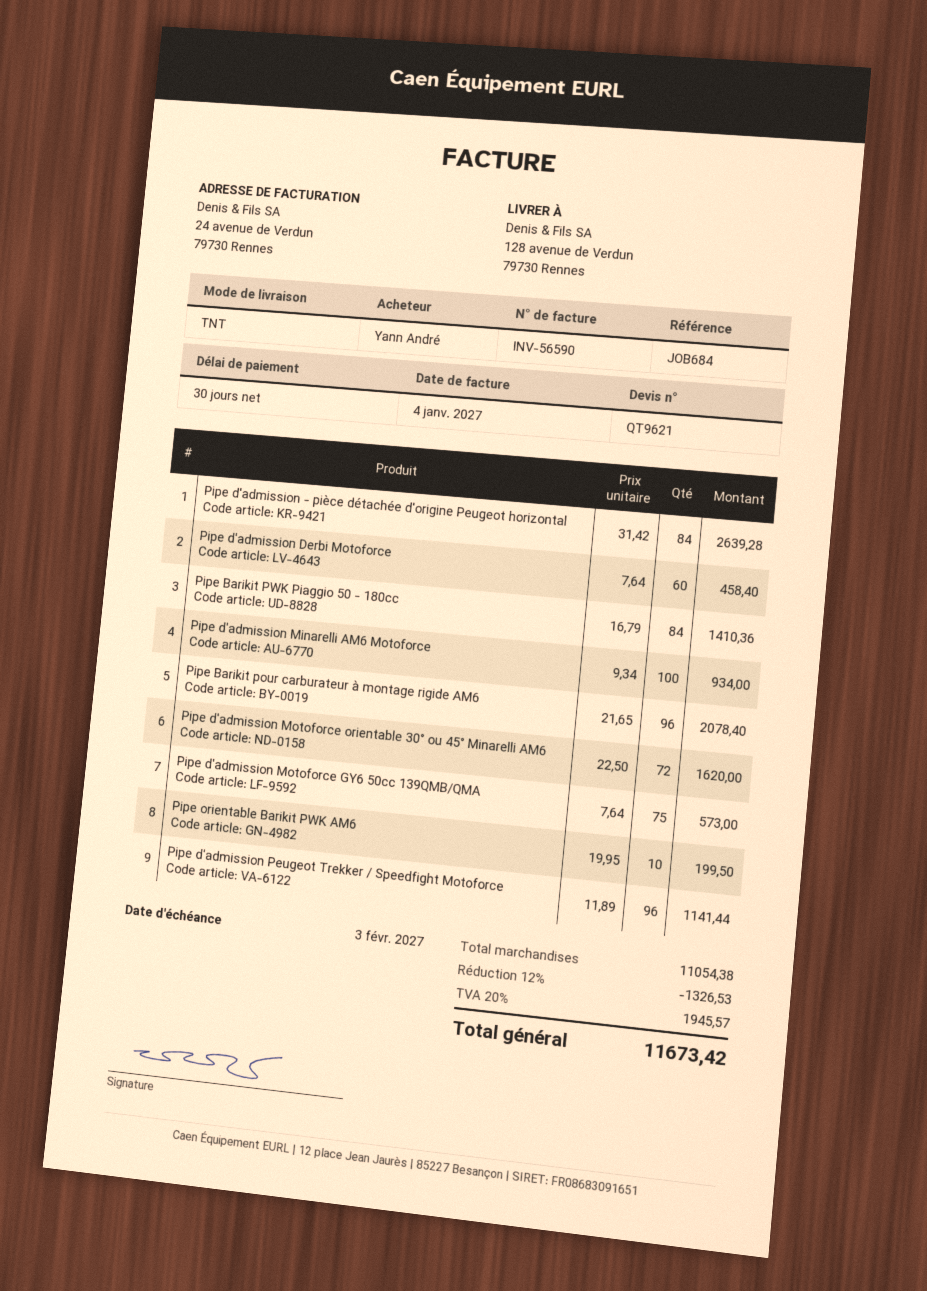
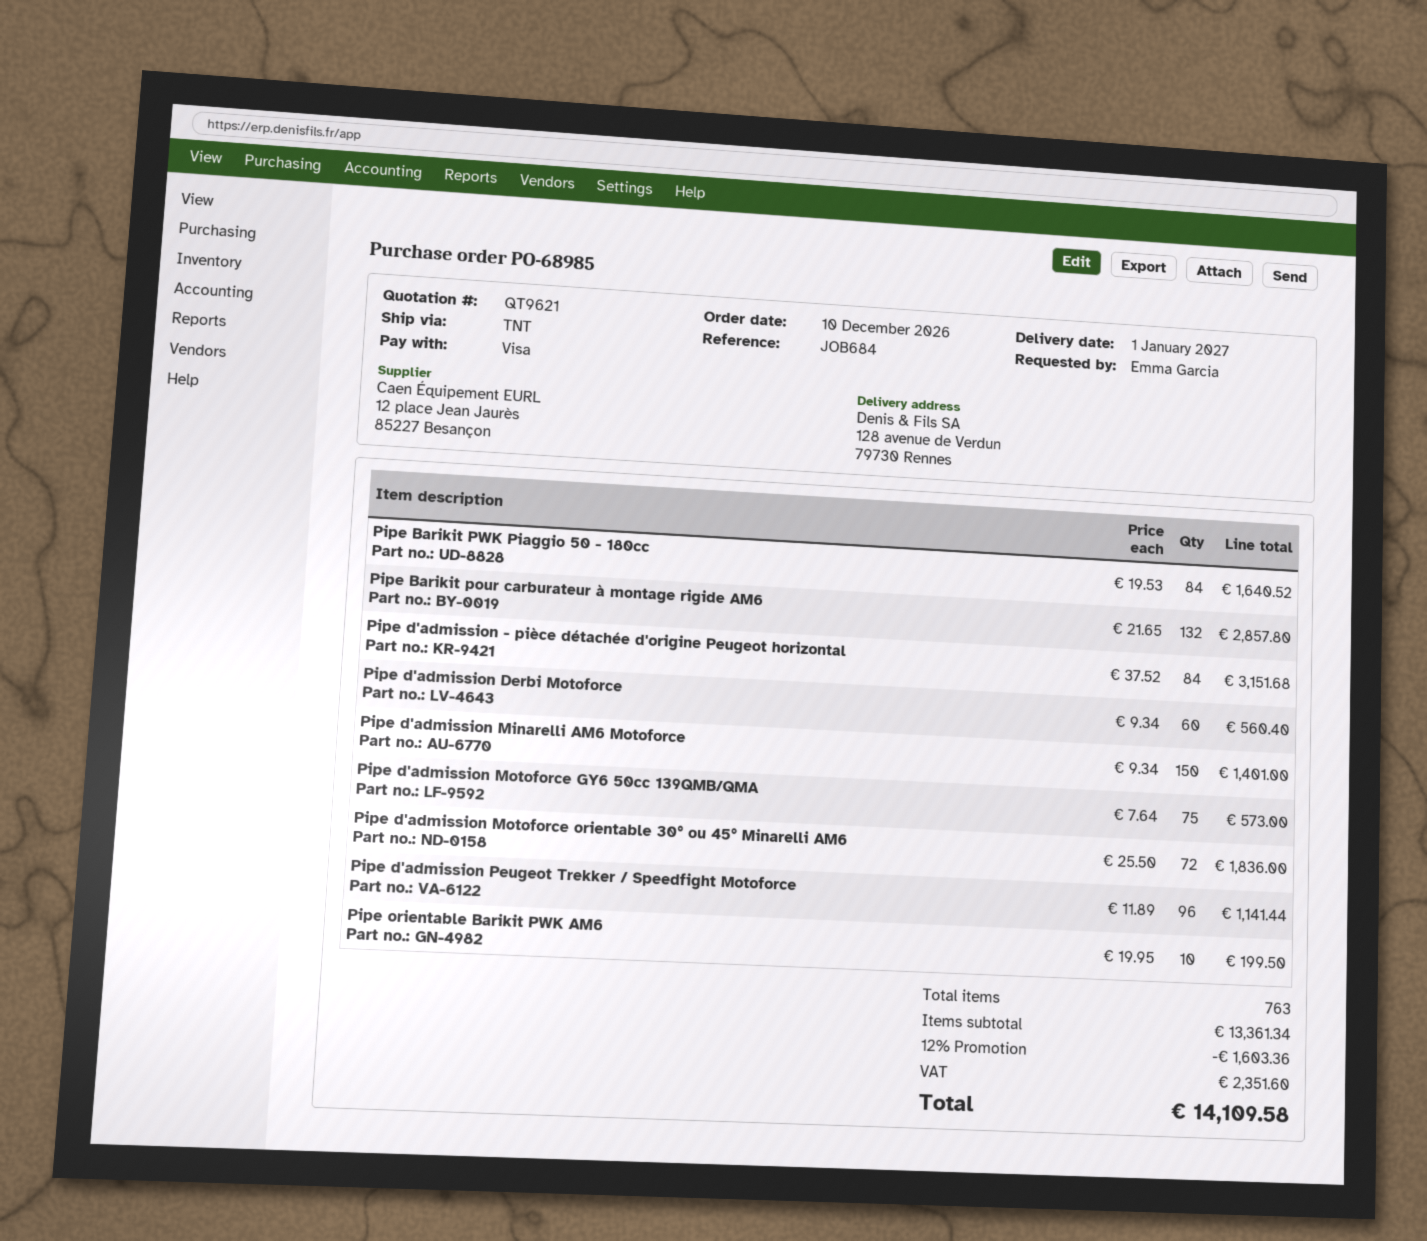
ordered by: Yann André -> Emma Garcia
Pipe d'admission - pièce détachée d'origine Peugeot horizontal: 84 x 31.42 = 2639.28 -> 84 x 37.52 = 3151.68
Pipe d'admission Derbi Motoforce: 60 x 7.64 = 458.40 -> 60 x 9.34 = 560.40
Pipe Barikit PWK Piaggio 50 - 180cc: 84 x 16.79 = 1410.36 -> 84 x 19.53 = 1640.52
Pipe d'admission Minarelli AM6 Motoforce: 100 x 9.34 = 934.00 -> 150 x 9.34 = 1401.00
Pipe Barikit pour carburateur à montage rigide AM6: 96 x 21.65 = 2078.40 -> 132 x 21.65 = 2857.80
Pipe d'admission Motoforce orientable 30° ou 45° Minarelli AM6: 72 x 22.50 = 1620.00 -> 72 x 25.50 = 1836.00
subtotal: 11054.38 -> 13361.34
discount: 12% = 1326.53 -> 12% = 1603.36
tax: 1945.57 -> 2351.60
total: 11673.42 -> 14109.58

